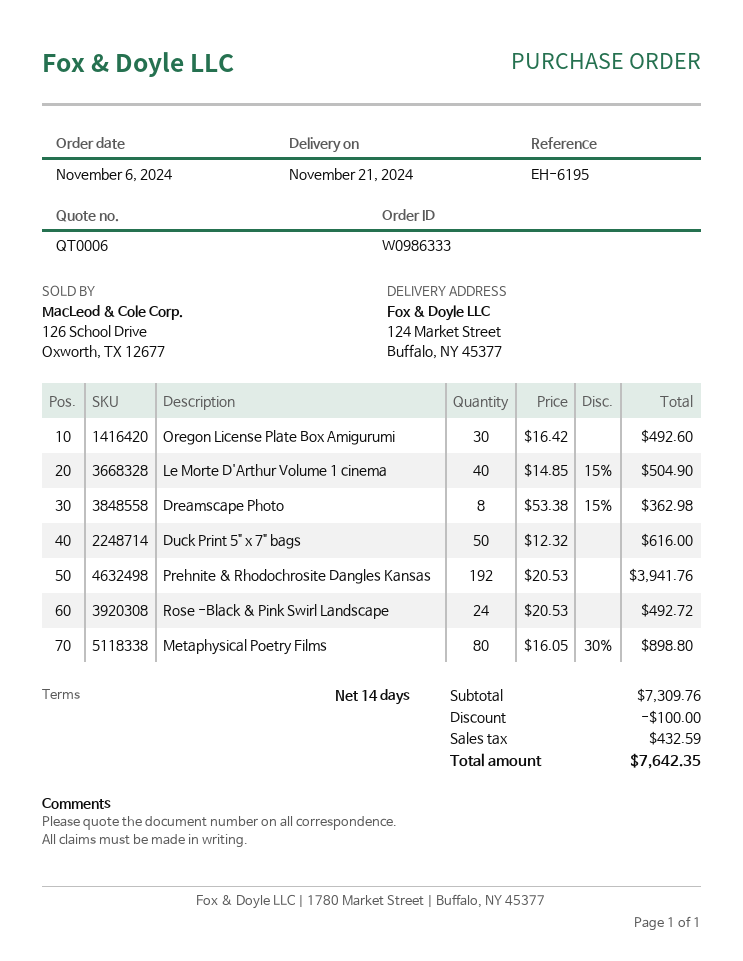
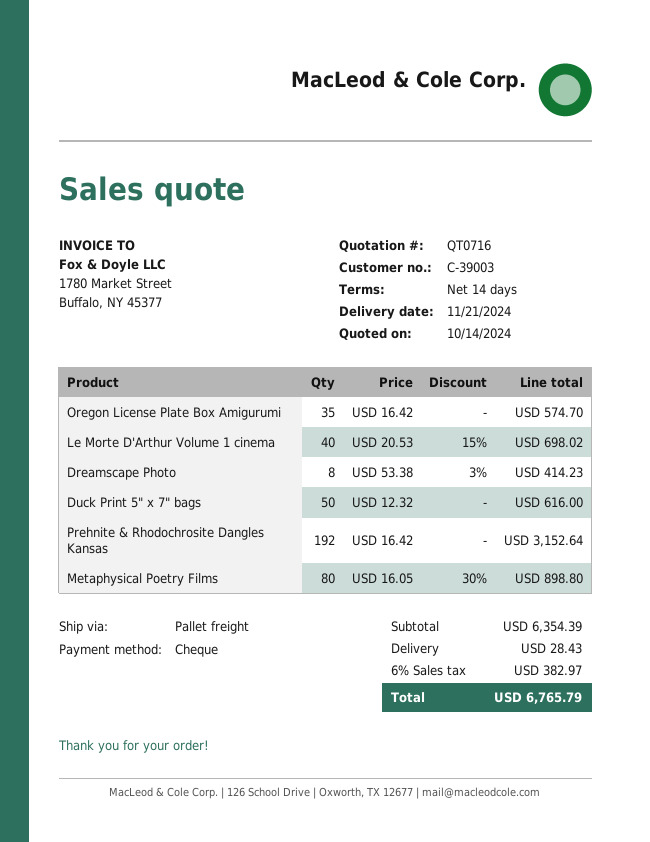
quote number: QT0006 -> QT0716
Oregon License Plate Box Amigurumi: 30 x 16.42 = 492.60 -> 35 x 16.42 = 574.70
Le Morte D'Arthur Volume 1 cinema: 40 x 14.85 - 15% = 504.90 -> 40 x 20.53 - 15% = 698.02
Dreamscape Photo: 8 x 53.38 - 15% = 362.98 -> 8 x 53.38 - 3% = 414.23
Prehnite & Rhodochrosite Dangles Kansas: 192 x 20.53 = 3941.76 -> 192 x 16.42 = 3152.64
Rose -Black & Pink Swirl Landscape: 24 x 20.53 = 492.72 -> none
subtotal: 7309.76 -> 6354.39
discount: 100.00 -> none
shipping: none -> 28.43
tax: 432.59 -> 382.97
total: 7642.35 -> 6765.79

